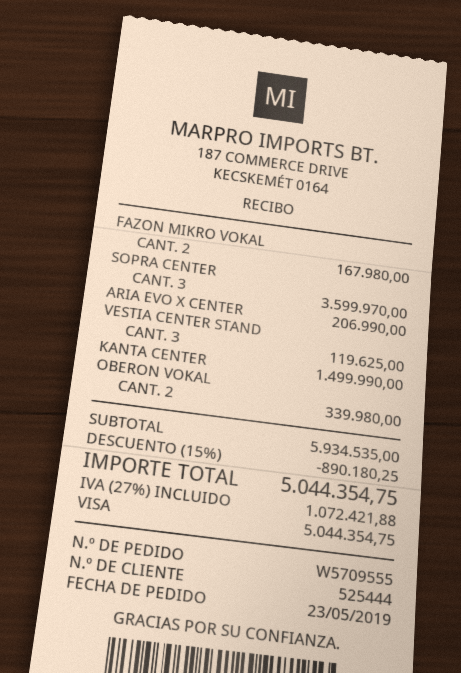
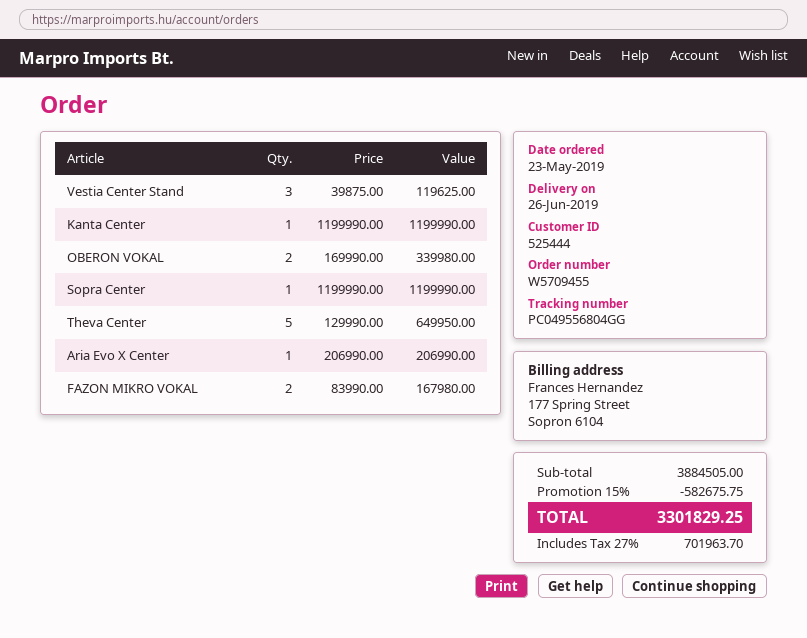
order number: W5709555 -> W5709455
SOPRA CENTER: 3 for 3599970.00 -> 1 for 1199990.00
KANTA CENTER: 1 for 1499990.00 -> 1 for 1199990.00
Theva Center: none -> 5 for 649950.00
subtotal: 5934535.00 -> 3884505.00
discount: 15% = 890180.25 -> 15% = 582675.75
tax: 27% = 1072421.88 -> 27% = 701963.70
total: 5044354.75 -> 3301829.25

